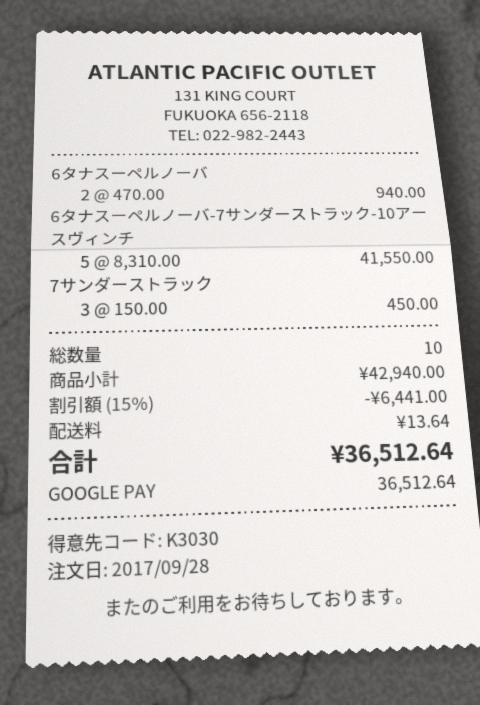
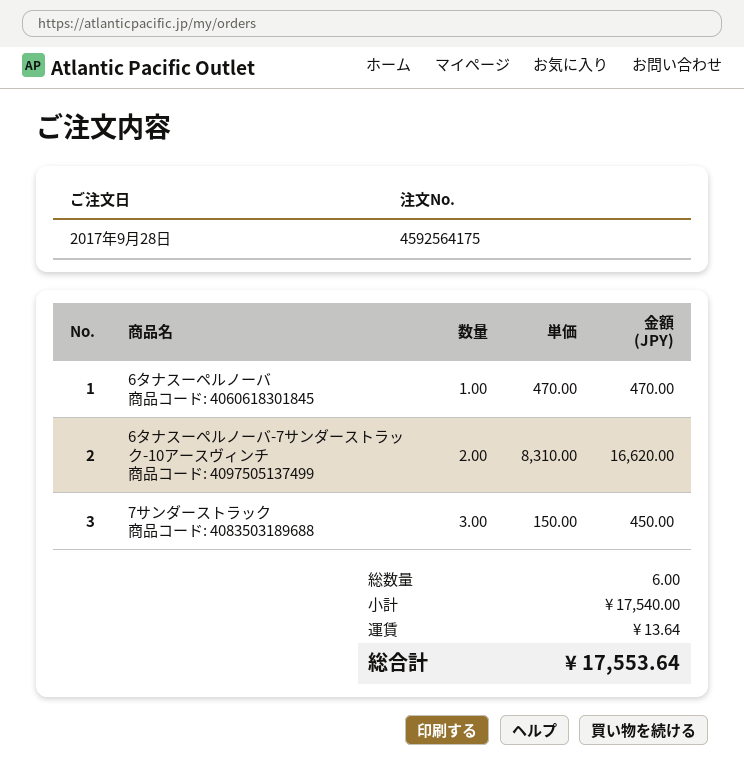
6タナスーペルノーバ: 2 x 470.00 = 940.00 -> 1 x 470.00 = 470.00
6タナスーペルノーバ-7サンダーストラック-10アースヴィンチ: 5 x 8310.00 = 41550.00 -> 2 x 8310.00 = 16620.00
total quantity: 10 -> 6
subtotal: 42940.00 -> 17540.00
discount: 15% = 6441.00 -> none
total: 36512.64 -> 17553.64

